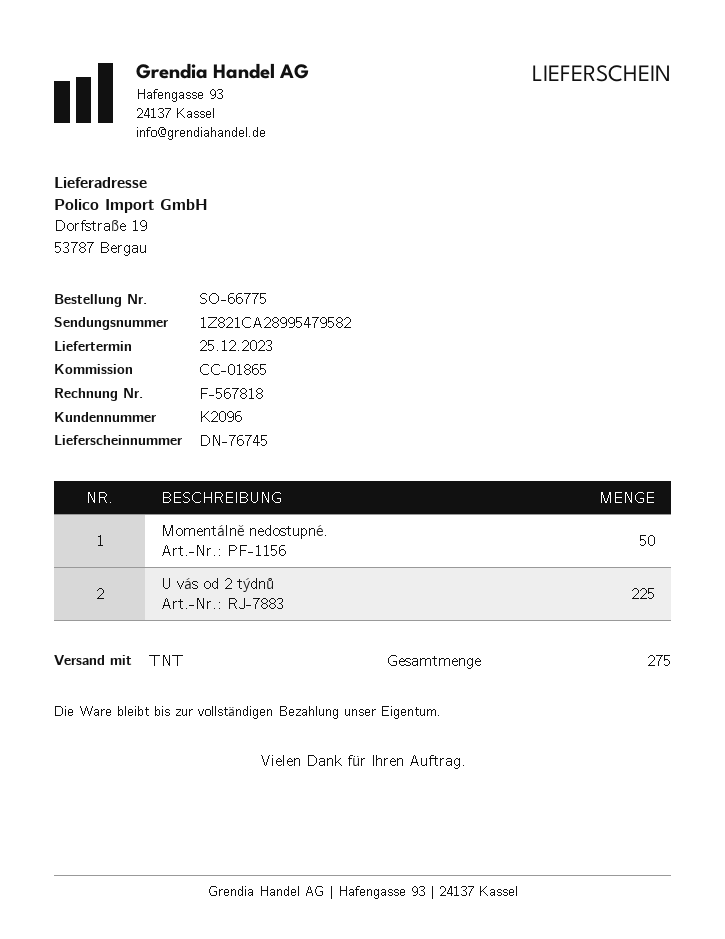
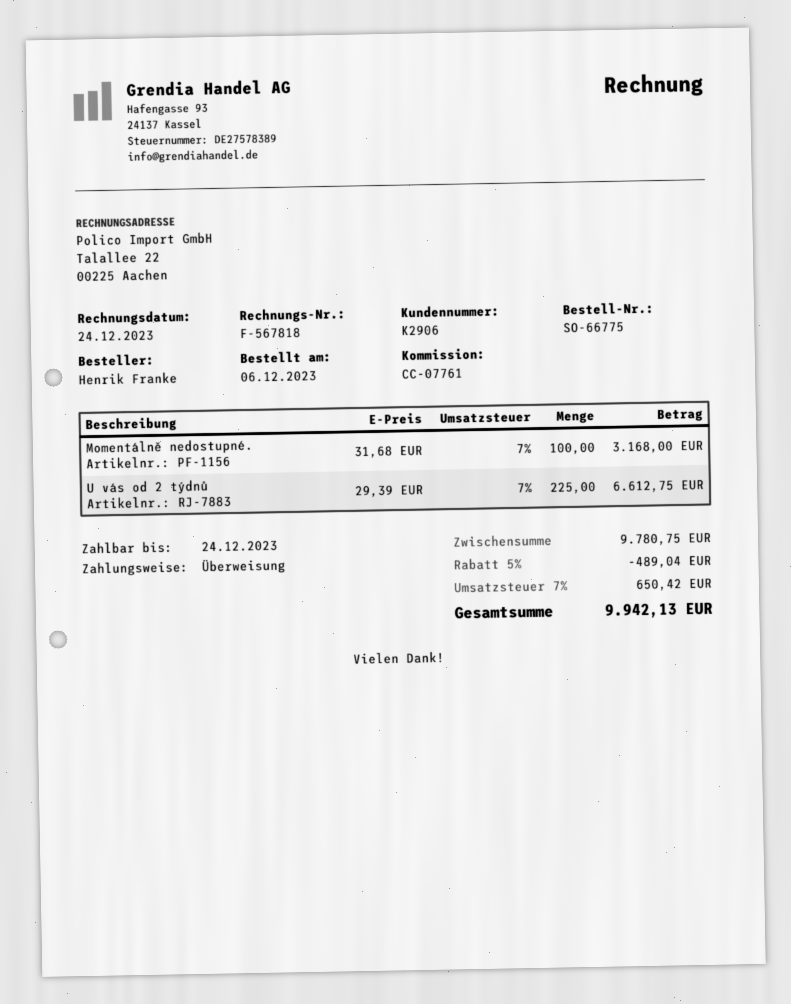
customer number: K2096 -> K2906
reference: CC-01865 -> CC-07761
Momentálně nedostupné.: 50 -> 100

